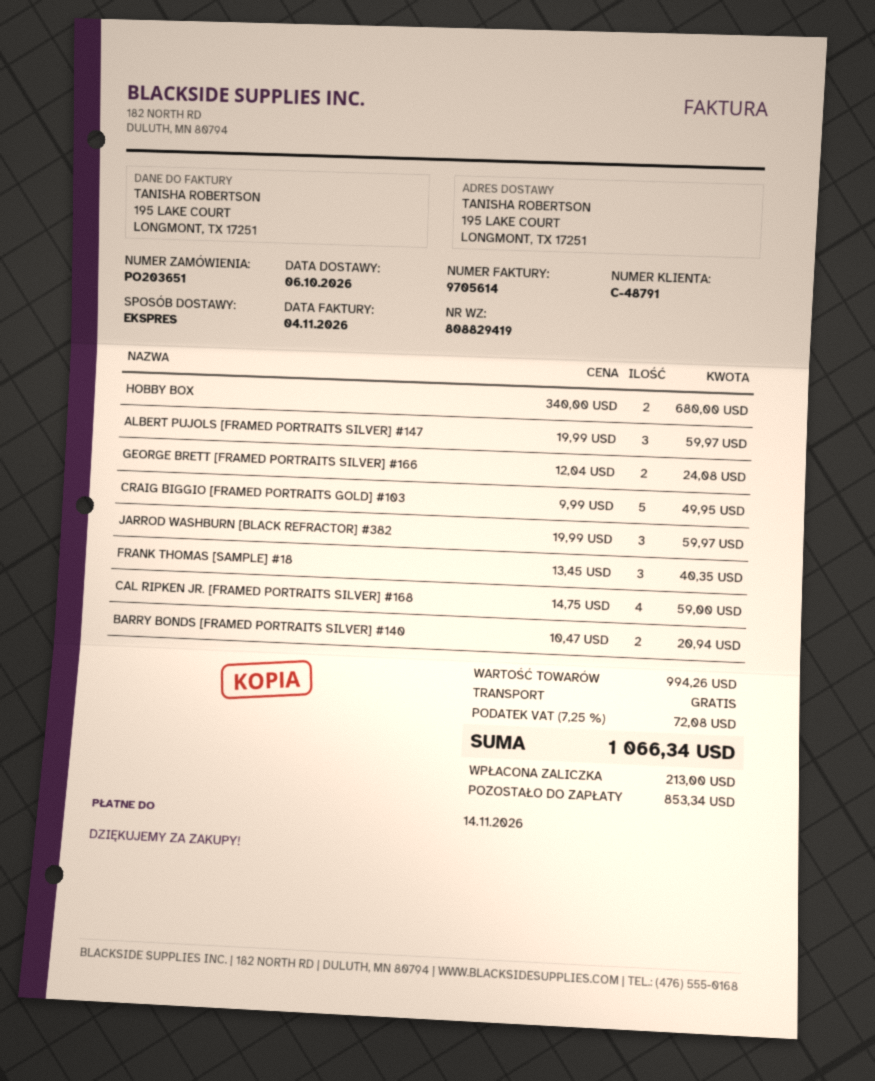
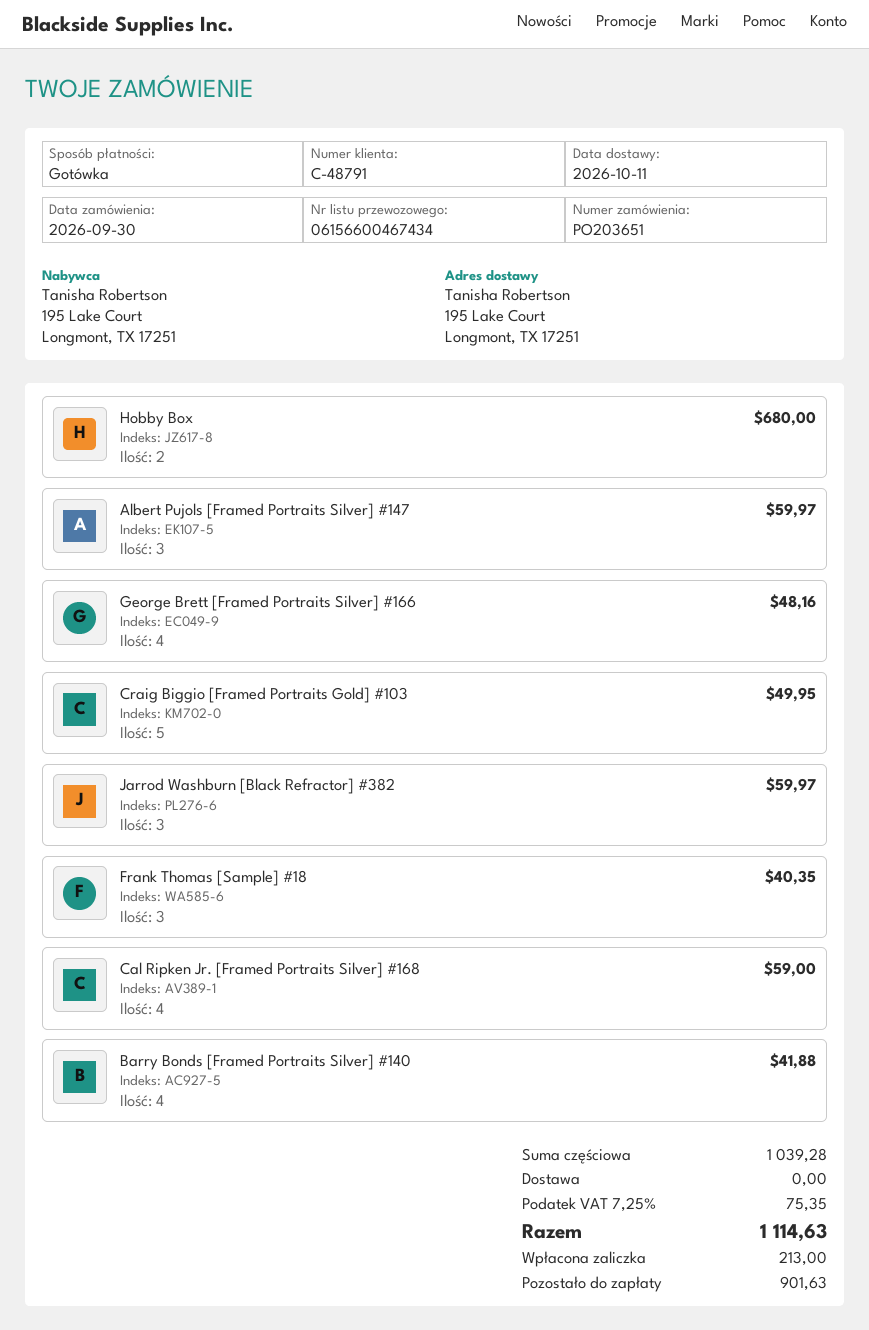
delivery date: 2026-10-06 -> 2026-10-11
GEORGE BRETT [FRAMED PORTRAITS SILVER] #166: 2 for 24.08 -> 4 for 48.16
BARRY BONDS [FRAMED PORTRAITS SILVER] #140: 2 for 20.94 -> 4 for 41.88
subtotal: 994.26 -> 1039.28
tax: 7.25% = 72.08 -> 7.25% = 75.35
total: 1066.34 -> 1114.63
balance: 853.34 -> 901.63

